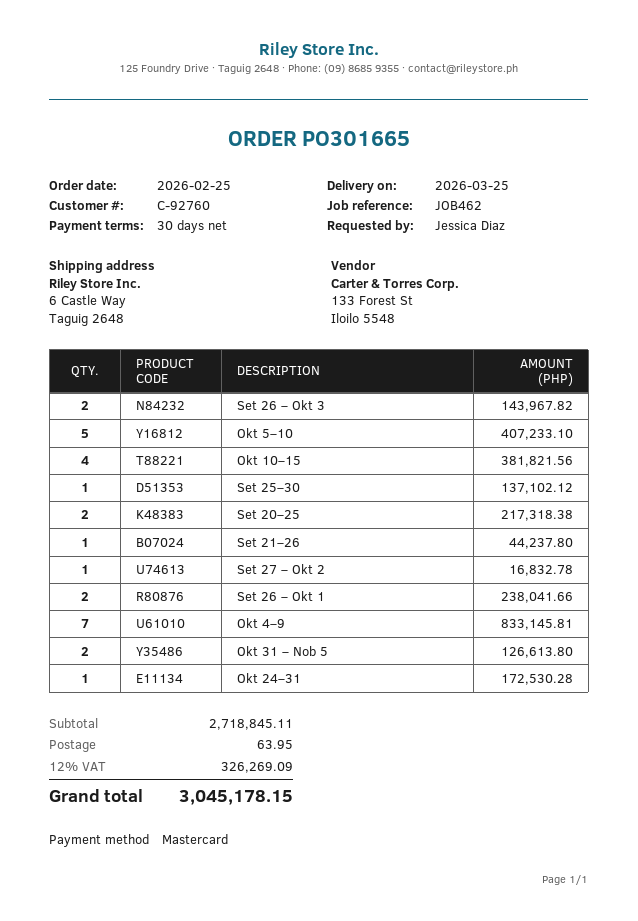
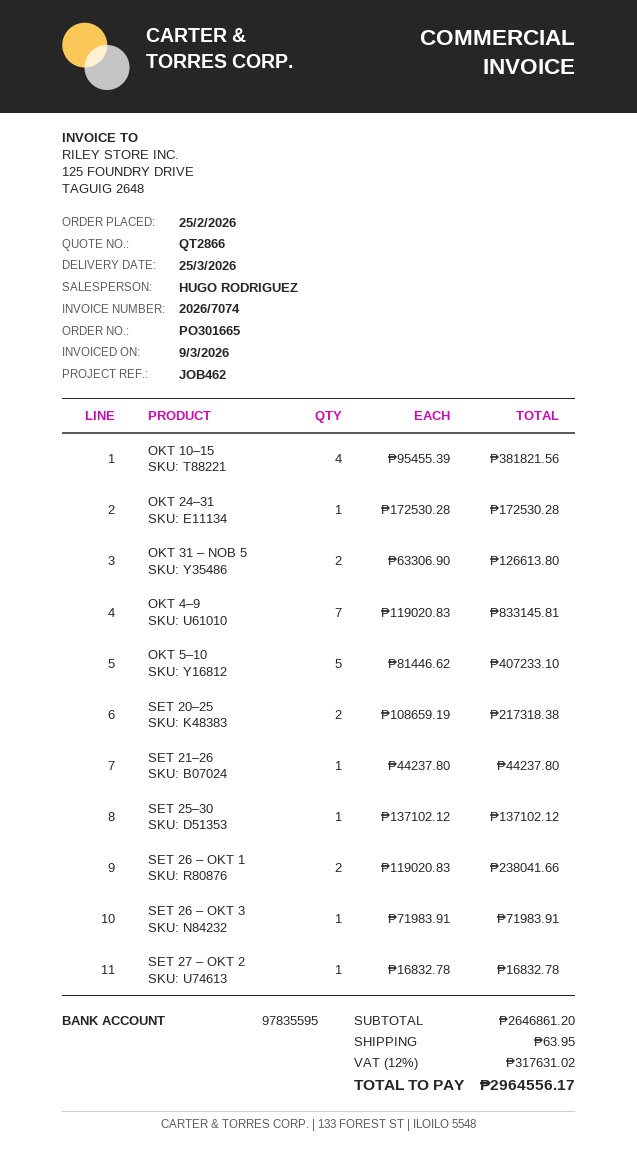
Set 26 – Okt 3: 2 for 143967.82 -> 1 for 71983.91
subtotal: 2718845.11 -> 2646861.20
tax: 12% = 326269.09 -> 12% = 317631.02
total: 3045178.15 -> 2964556.17

